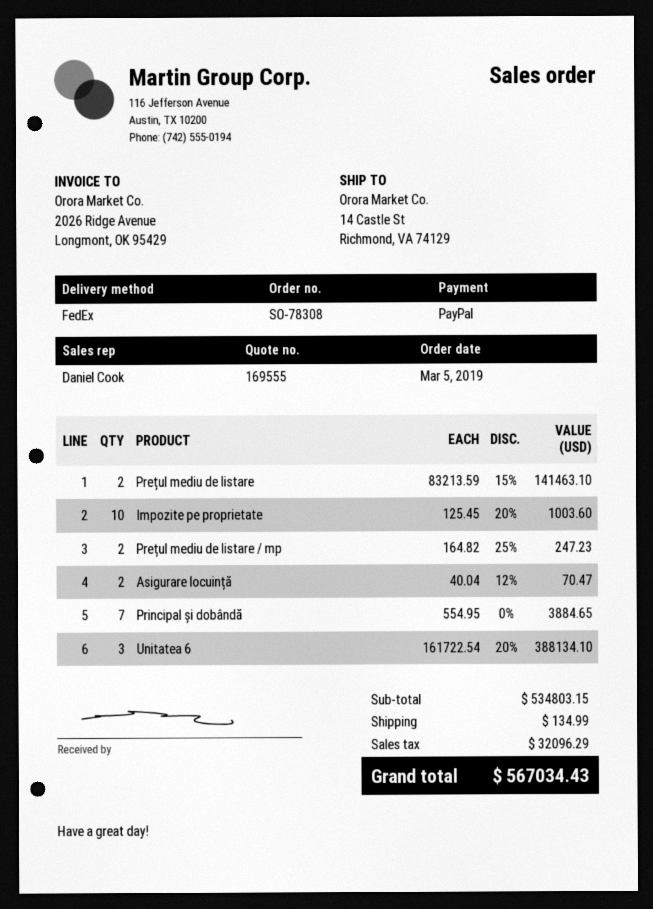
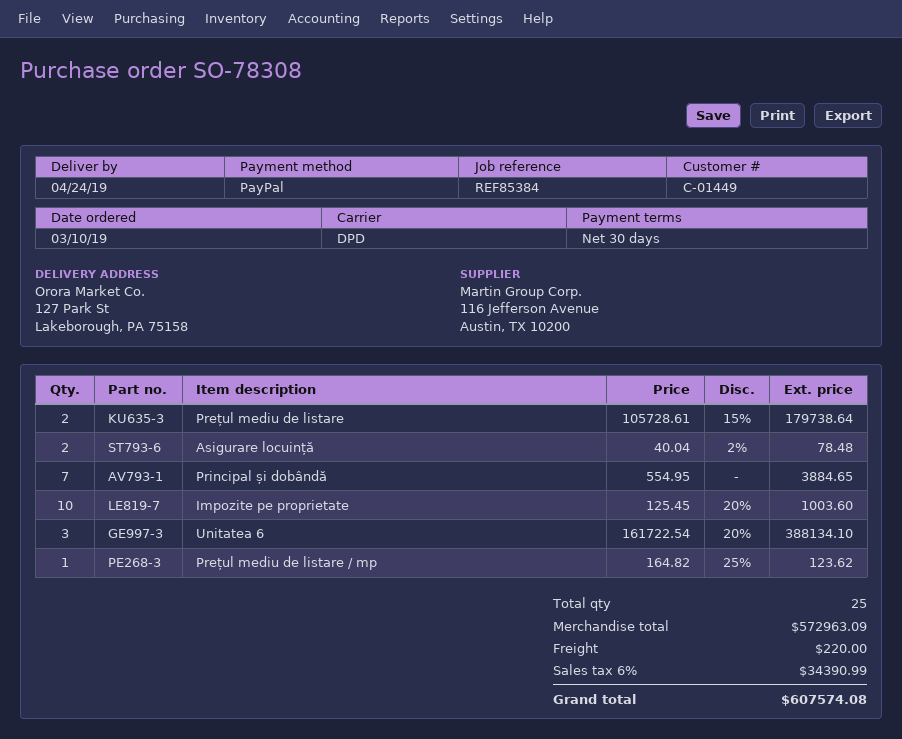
order date: 2019-03-05 -> 2019-03-10
shipping method: FedEx -> DPD
ship to: 14 Castle St, Richmond, VA 74129 -> 127 Park St, Lakeborough, PA 75158
Prețul mediu de listare: 2 x 83213.59 - 15% = 141463.10 -> 2 x 105728.61 - 15% = 179738.64
Prețul mediu de listare / mp: 2 x 164.82 - 25% = 247.23 -> 1 x 164.82 - 25% = 123.62
Asigurare locuință: 2 x 40.04 - 12% = 70.47 -> 2 x 40.04 - 2% = 78.48
subtotal: 534803.15 -> 572963.09
shipping: 134.99 -> 220.00
tax: 32096.29 -> 34390.99
total: 567034.43 -> 607574.08

